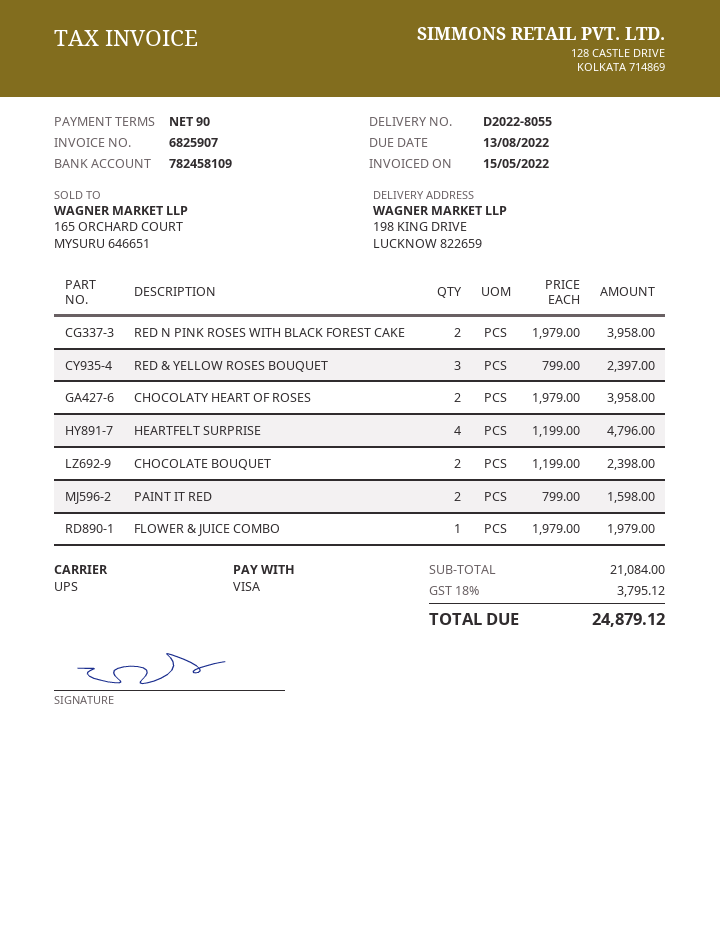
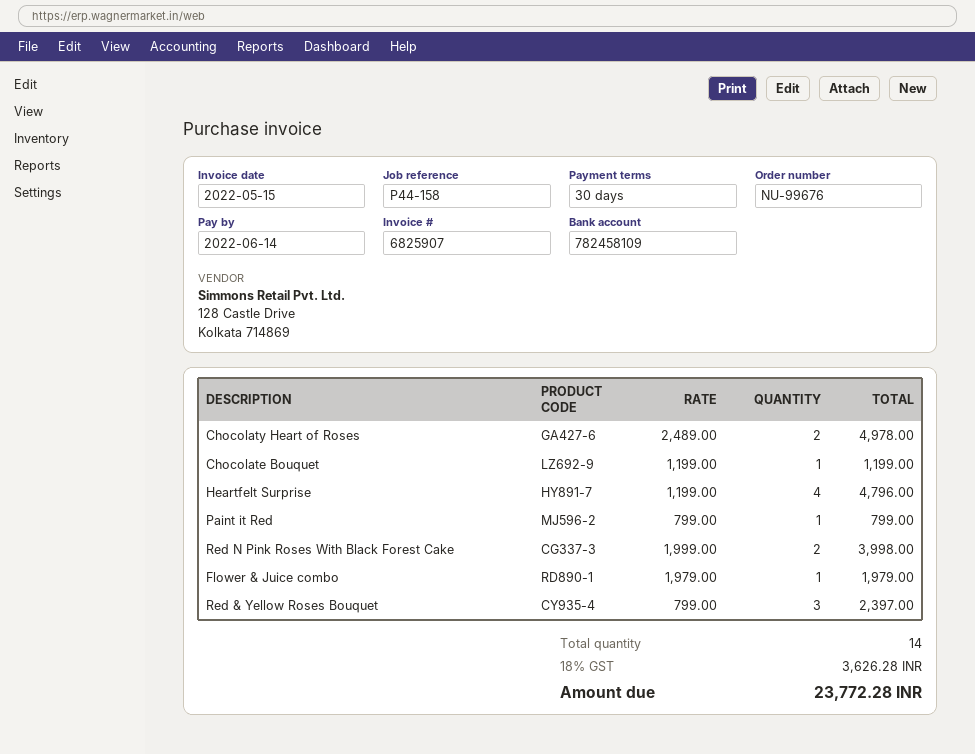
payment terms: 90 days -> 30 days
due date: 2022-08-13 -> 2022-06-14
RED N PINK ROSES WITH BLACK FOREST CAKE: 2 x 1979.00 = 3958.00 -> 2 x 1999.00 = 3998.00
CHOCOLATY HEART OF ROSES: 2 x 1979.00 = 3958.00 -> 2 x 2489.00 = 4978.00
CHOCOLATE BOUQUET: 2 x 1199.00 = 2398.00 -> 1 x 1199.00 = 1199.00
PAINT IT RED: 2 x 799.00 = 1598.00 -> 1 x 799.00 = 799.00
tax: 18% = 3795.12 -> 18% = 3626.28
total: 24879.12 -> 23772.28

